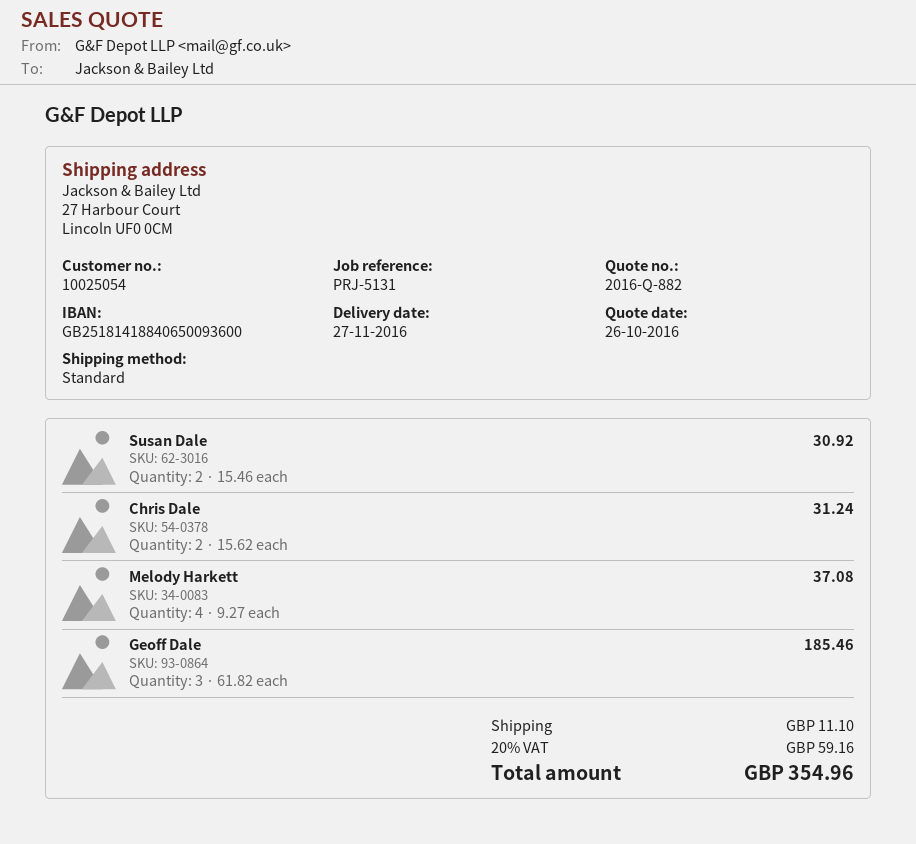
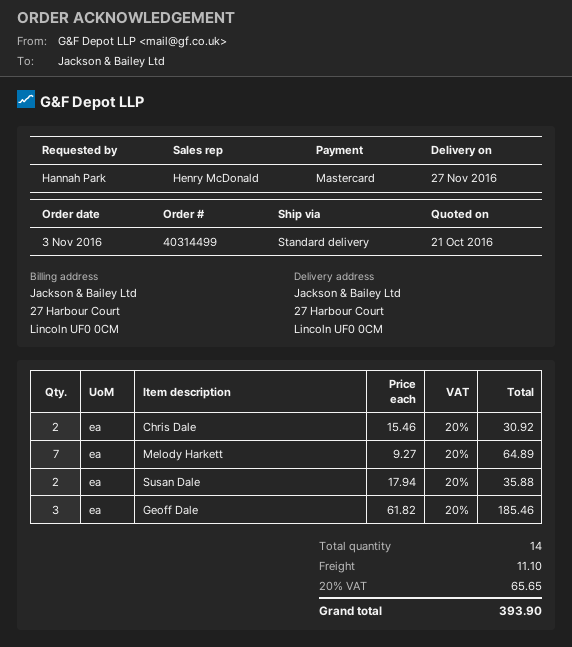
quote date: 2016-10-26 -> 2016-10-21
Susan Dale: 2 x 15.46 = 30.92 -> 2 x 17.94 = 35.88
Chris Dale: 2 x 15.62 = 31.24 -> 2 x 15.46 = 30.92
Melody Harkett: 4 x 9.27 = 37.08 -> 7 x 9.27 = 64.89
tax: 20% = 59.16 -> 20% = 65.65
total: 354.96 -> 393.90

